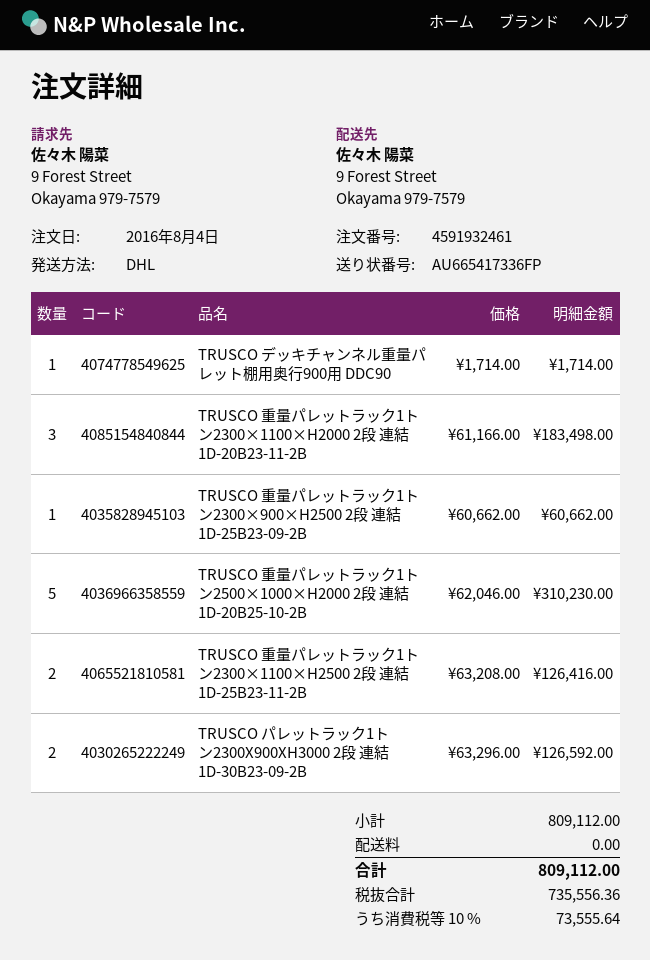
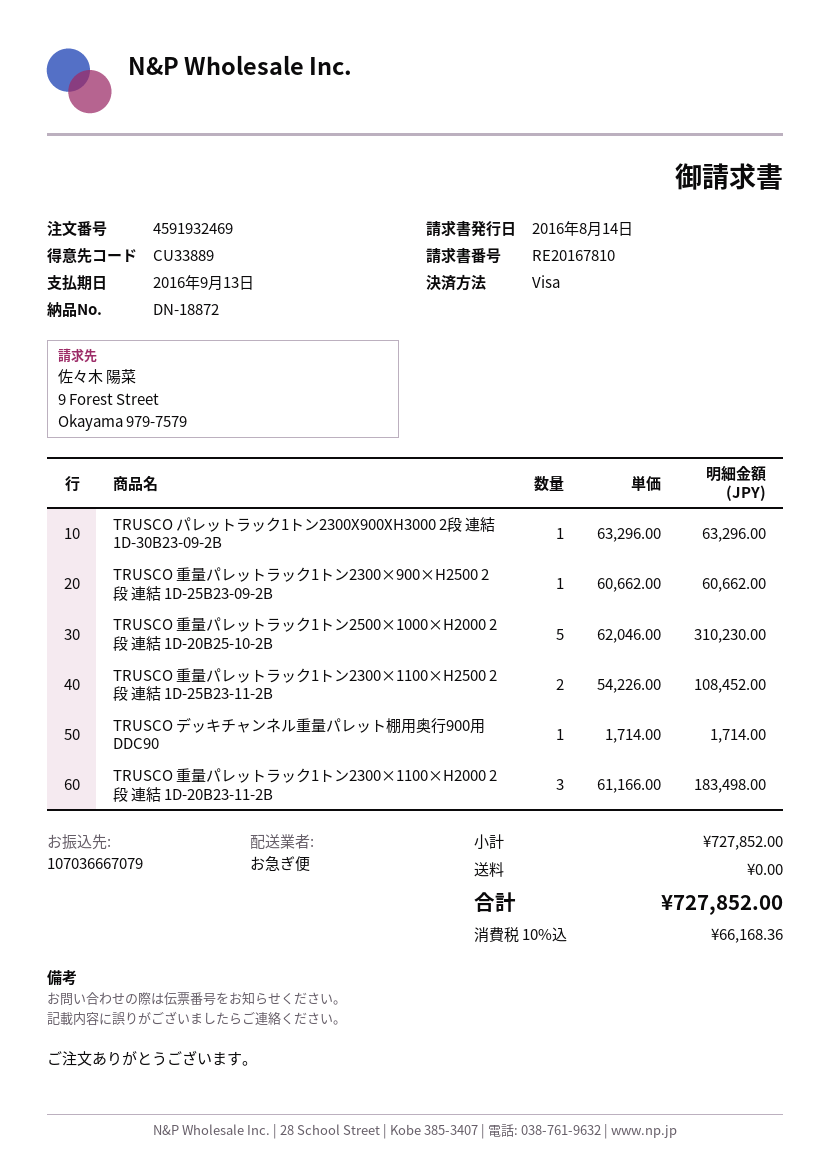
order number: 4591932461 -> 4591932469
shipping method: DHL -> express
TRUSCO 重量パレットラック1トン2300×1100×H2500 2段 連結 1D-25B23-11-2B: 2 x 63208.00 = 126416.00 -> 2 x 54226.00 = 108452.00
TRUSCO パレットラック1トン2300X900XH3000 2段 連結 1D-30B23-09-2B: 2 x 63296.00 = 126592.00 -> 1 x 63296.00 = 63296.00
subtotal: 809112.00 -> 727852.00
tax: 10% = 73555.64 -> 10% = 66168.36
total: 809112.00 -> 727852.00

